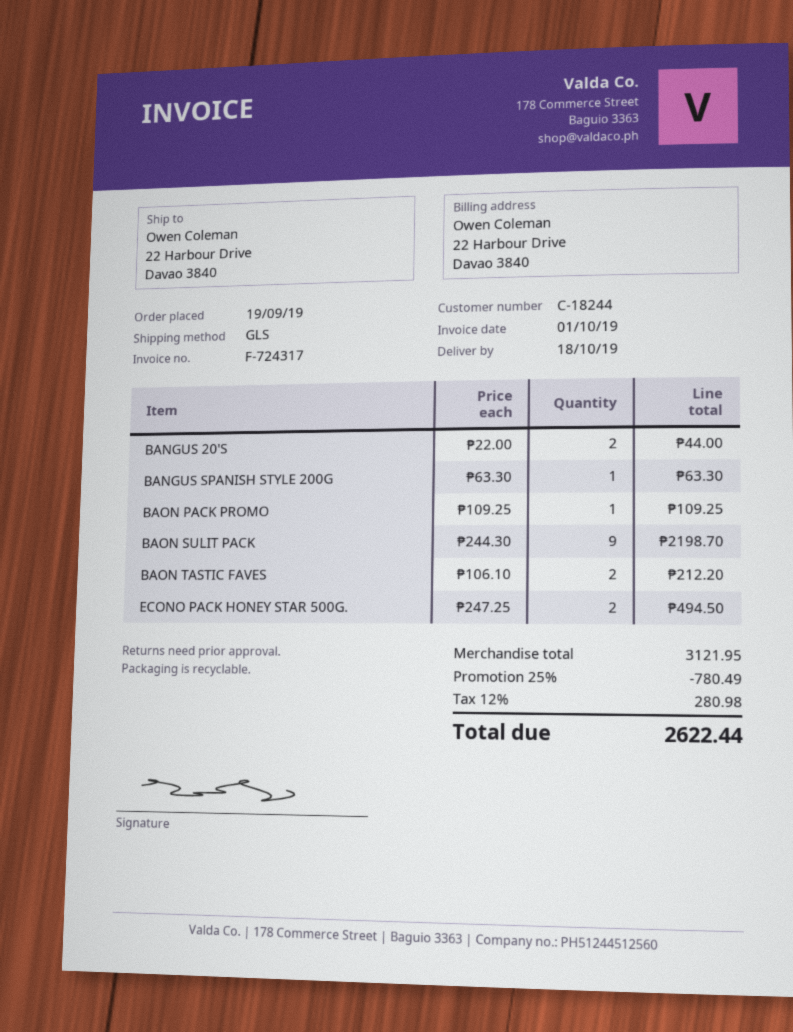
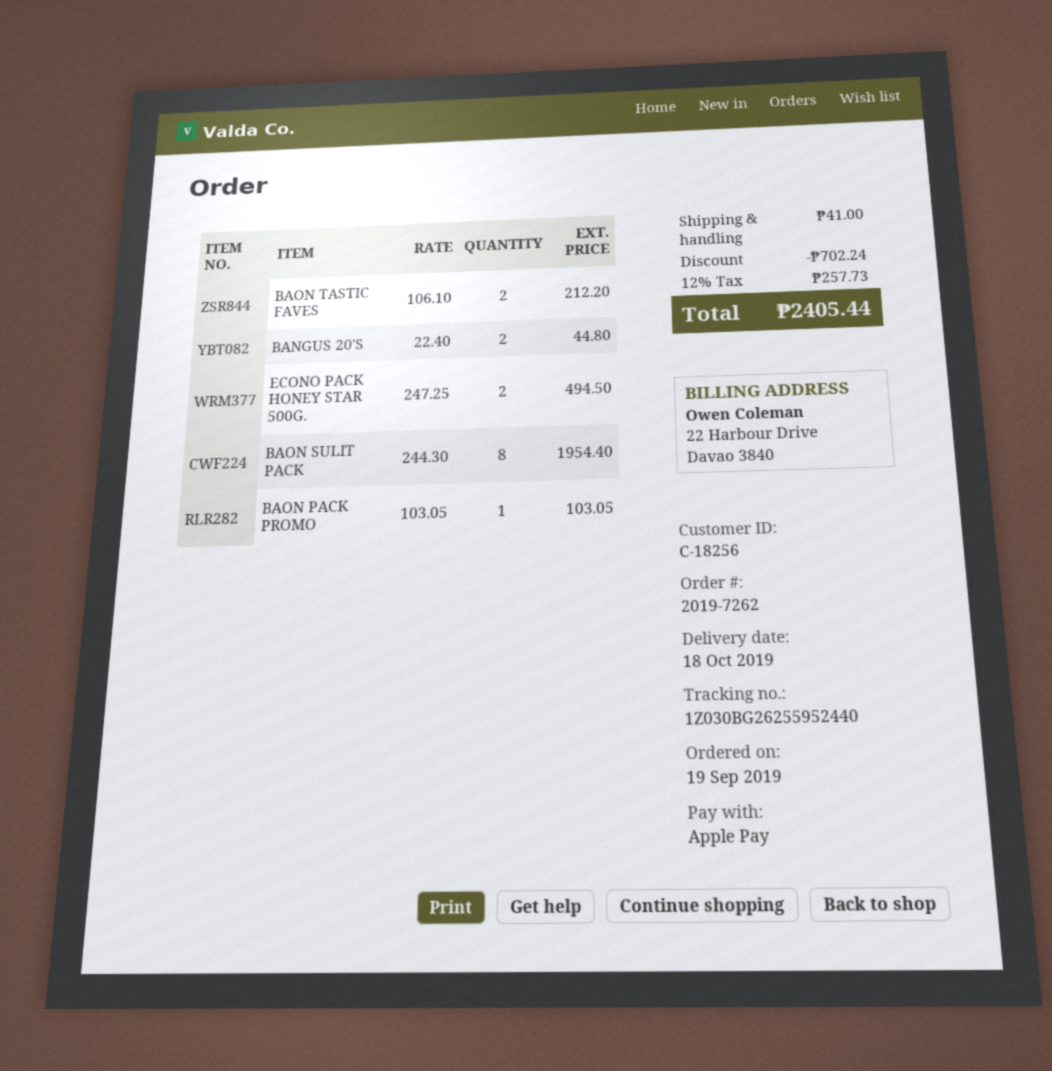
customer number: C-18244 -> C-18256
BANGUS 20'S: 2 x 22.00 = 44.00 -> 2 x 22.40 = 44.80
BANGUS SPANISH STYLE 200G: 1 x 63.30 = 63.30 -> none
BAON PACK PROMO: 1 x 109.25 = 109.25 -> 1 x 103.05 = 103.05
BAON SULIT PACK: 9 x 244.30 = 2198.70 -> 8 x 244.30 = 1954.40
discount: 780.49 -> 702.24
shipping: none -> 41.00
tax: 12% = 280.98 -> 12% = 257.73
total: 2622.44 -> 2405.44

